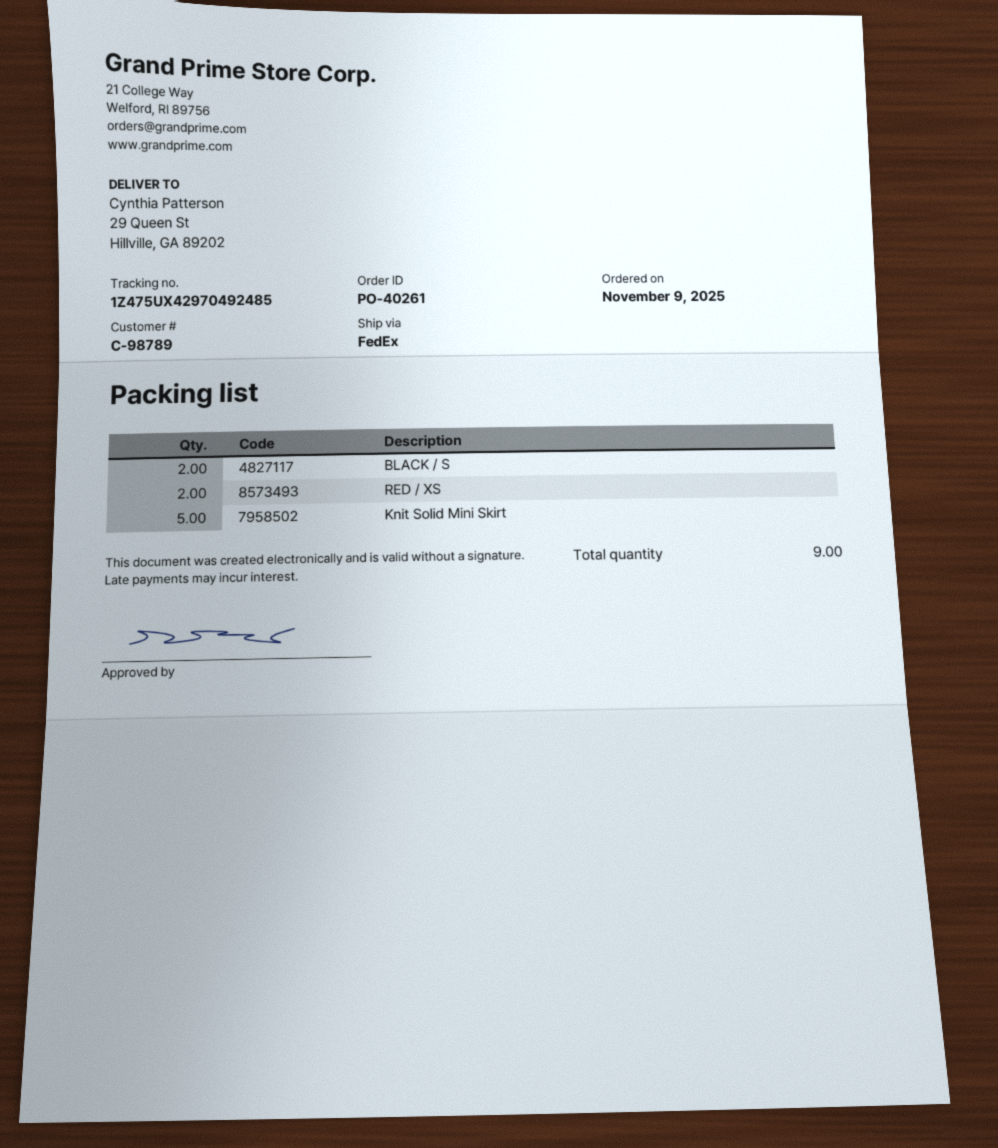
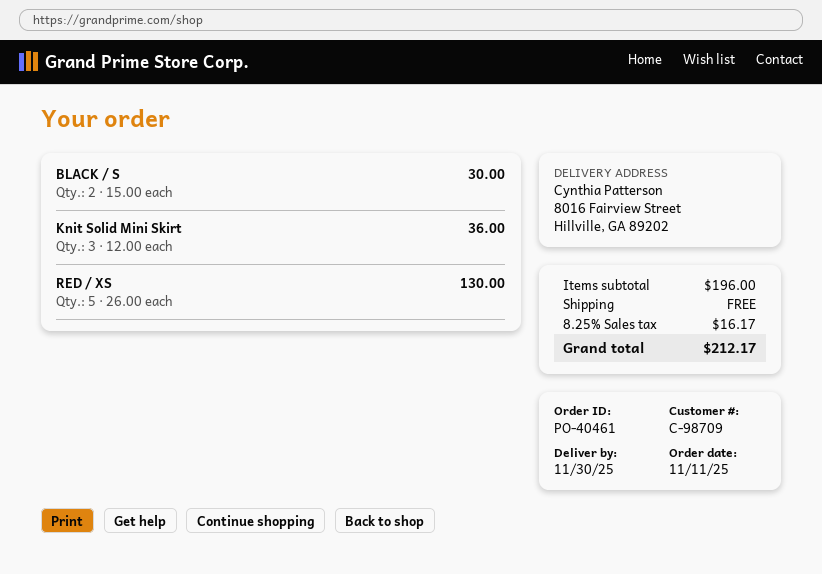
order number: PO-40261 -> PO-40461
order date: 2025-11-09 -> 2025-11-11
customer number: C-98789 -> C-98709
ship to: 29 Queen St, Hillville, GA 89202 -> 8016 Fairview Street, Hillville, GA 89202
RED / XS: 2 -> 5
Knit Solid Mini Skirt: 5 -> 3

